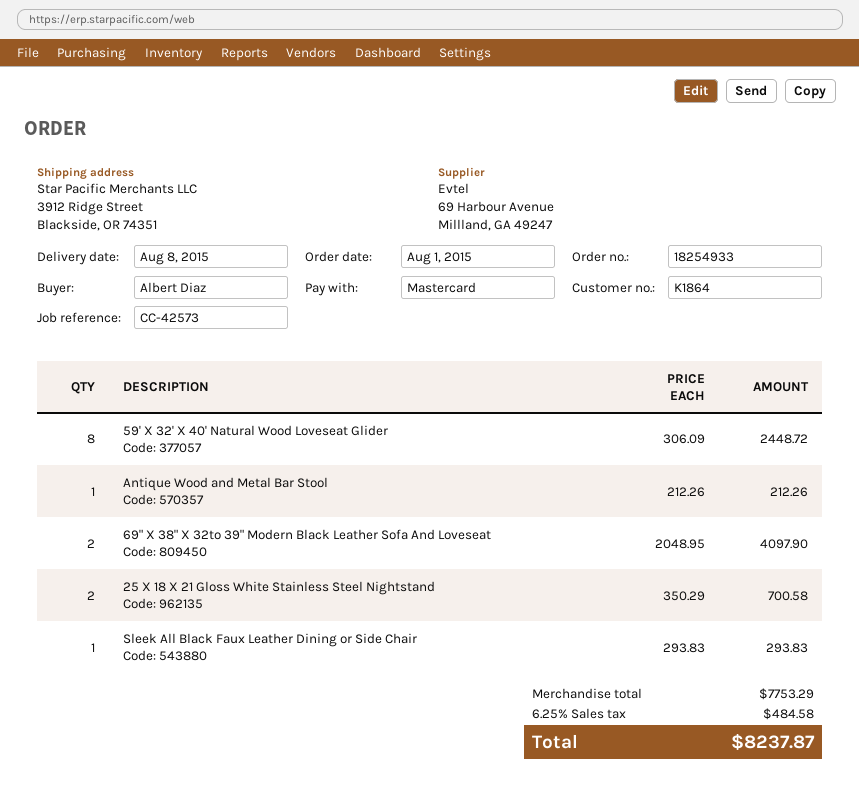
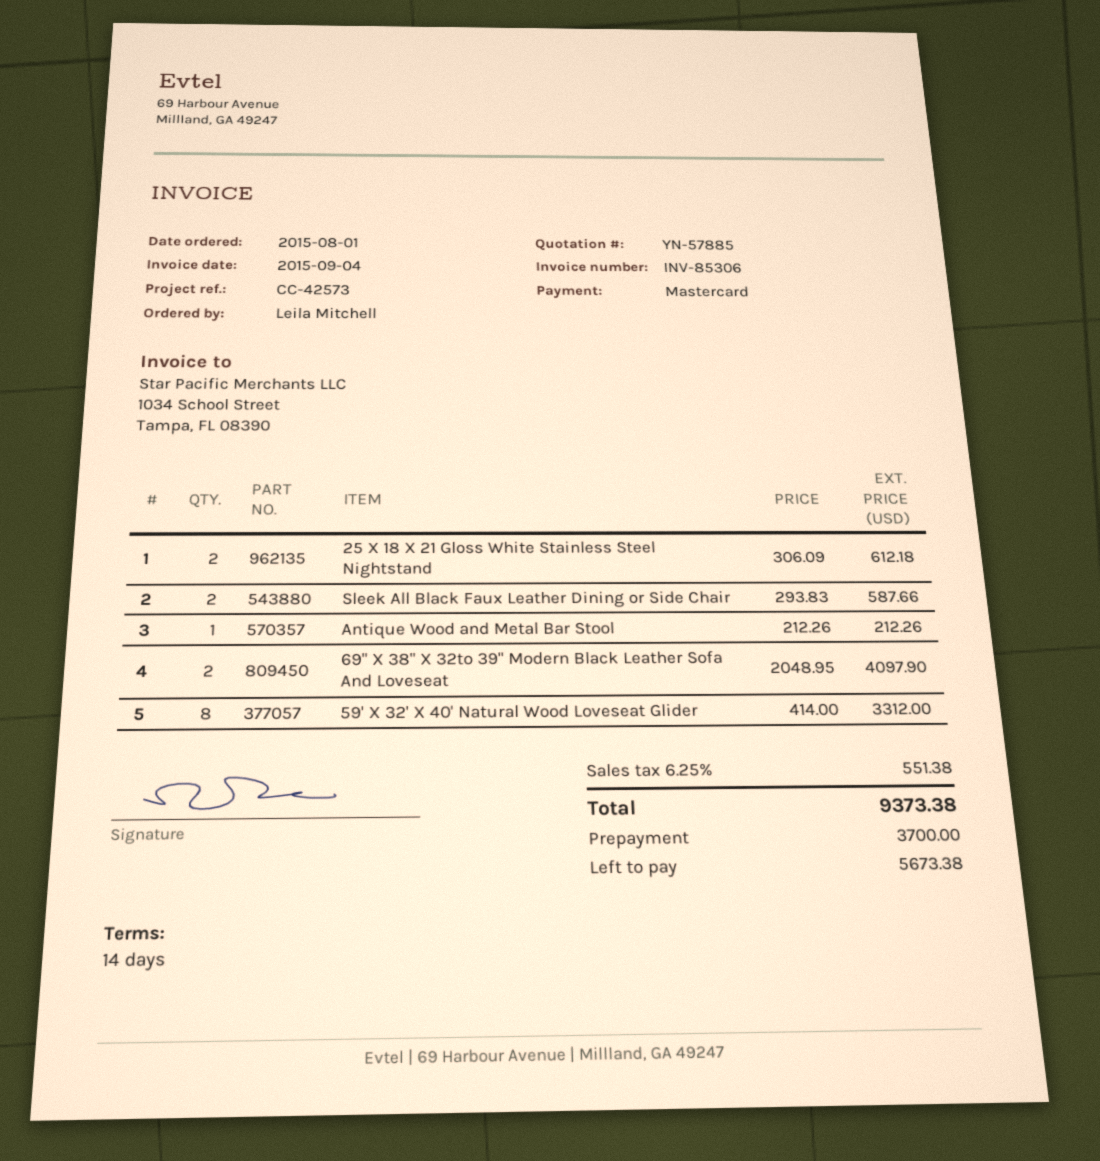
ordered by: Albert Diaz -> Leila Mitchell
59' X 32' X 40' Natural Wood Loveseat Glider: 8 x 306.09 = 2448.72 -> 8 x 414.00 = 3312.00
25 X 18 X 21 Gloss White Stainless Steel Nightstand: 2 x 350.29 = 700.58 -> 2 x 306.09 = 612.18
Sleek All Black Faux Leather Dining or Side Chair: 1 x 293.83 = 293.83 -> 2 x 293.83 = 587.66
tax: 6.25% = 484.58 -> 6.25% = 551.38
total: 8237.87 -> 9373.38

